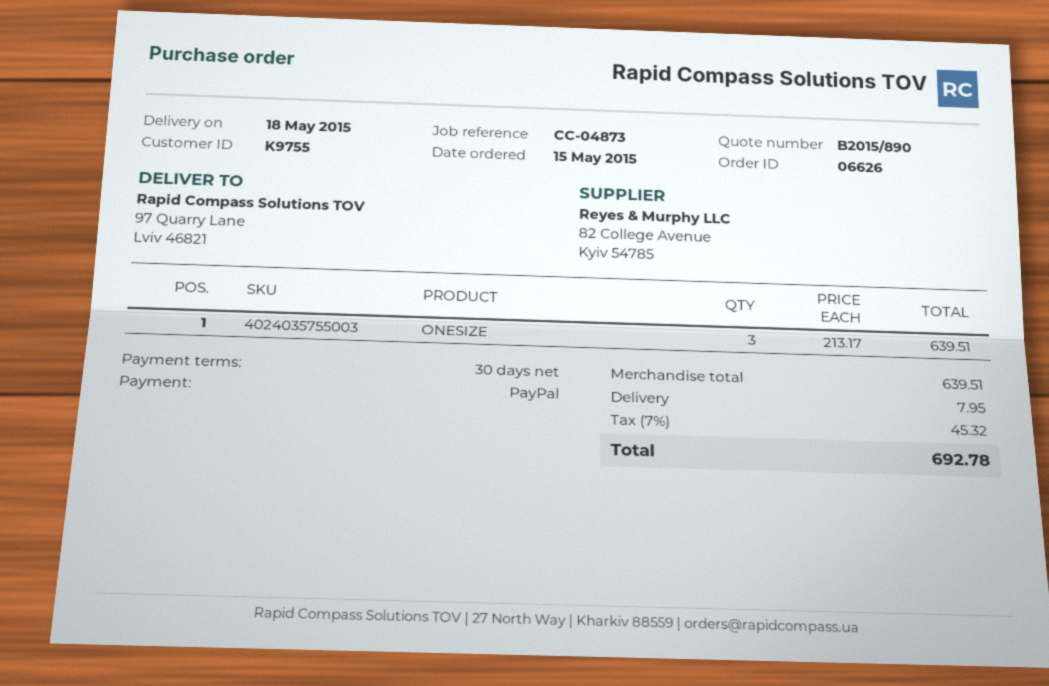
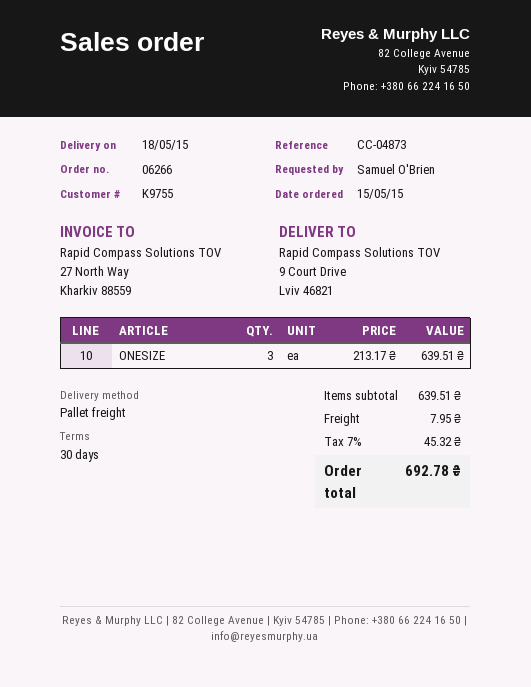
order number: 06626 -> 06266
ship to: 97 Quarry Lane, Lviv 46821 -> 9 Court Drive, Lviv 46821

